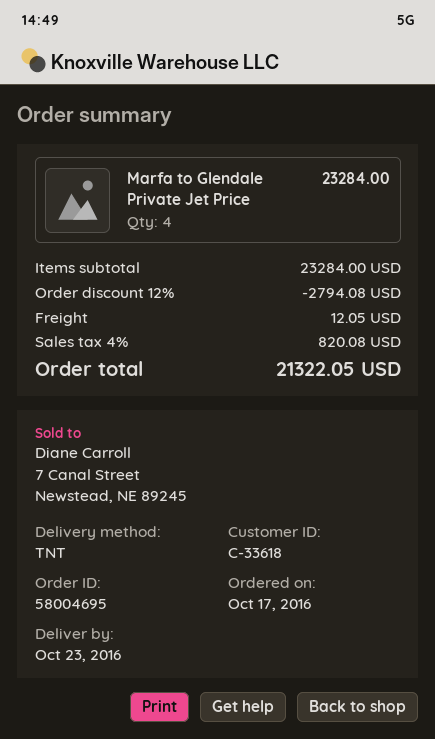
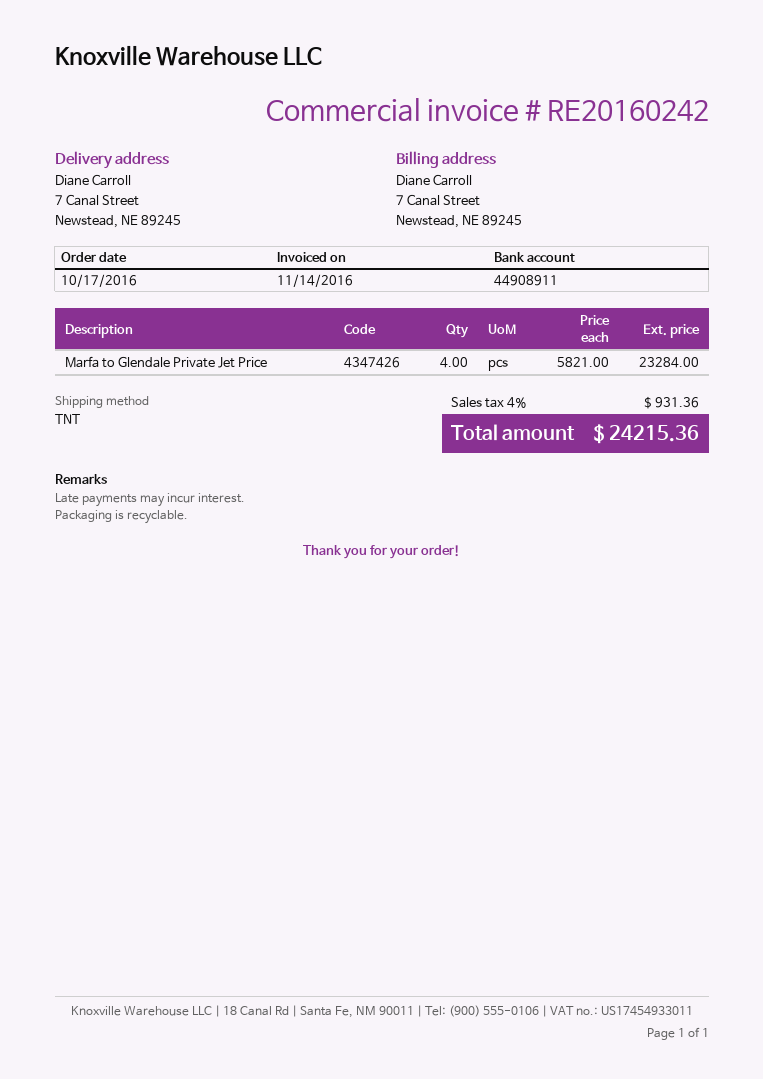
discount: 12% = 2794.08 -> none
shipping: 12.05 -> none
tax: 4% = 820.08 -> 4% = 931.36
total: 21322.05 -> 24215.36

